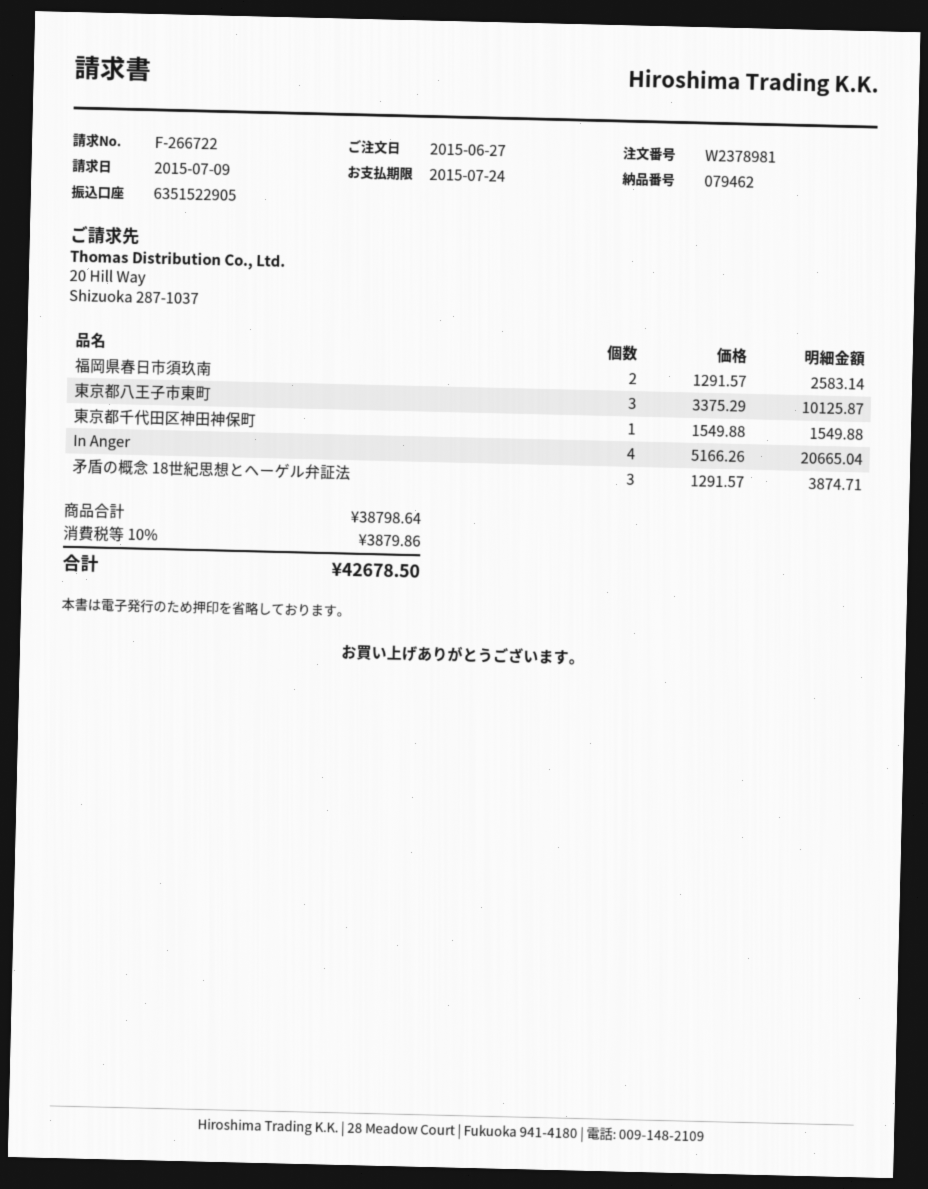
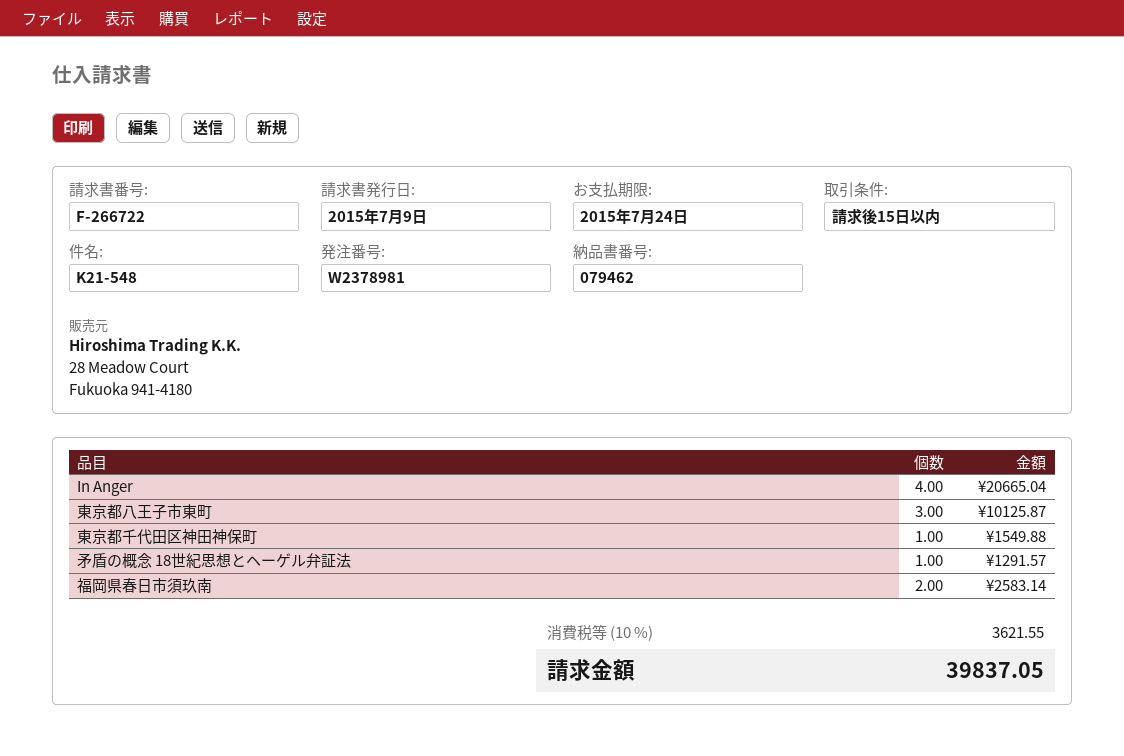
矛盾の概念 18世紀思想とヘーゲル弁証法: 3 for 3874.71 -> 1 for 1291.57
tax: 10% = 3879.86 -> 10% = 3621.55
total: 42678.50 -> 39837.05

